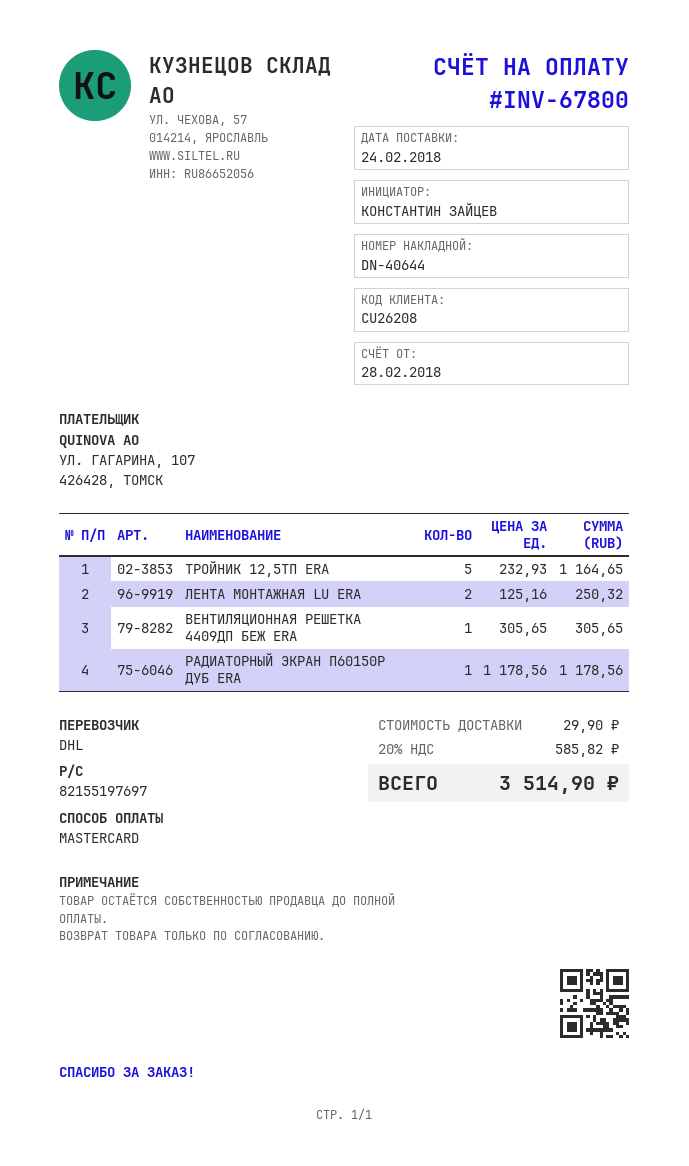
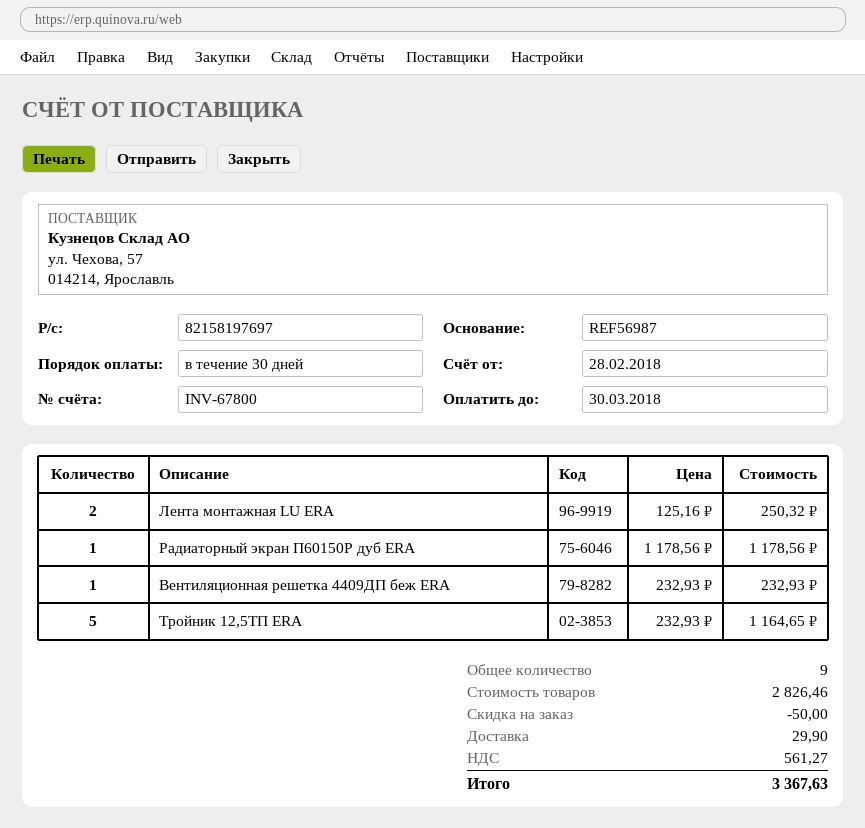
bank account: 82155197697 -> 82158197697
ВЕНТИЛЯЦИОННАЯ РЕШЕТКА 4409ДП БЕЖ ERA: 1 x 305.65 = 305.65 -> 1 x 232.93 = 232.93
discount: none -> 50.00
tax: 585.82 -> 561.27
total: 3514.90 -> 3367.63

